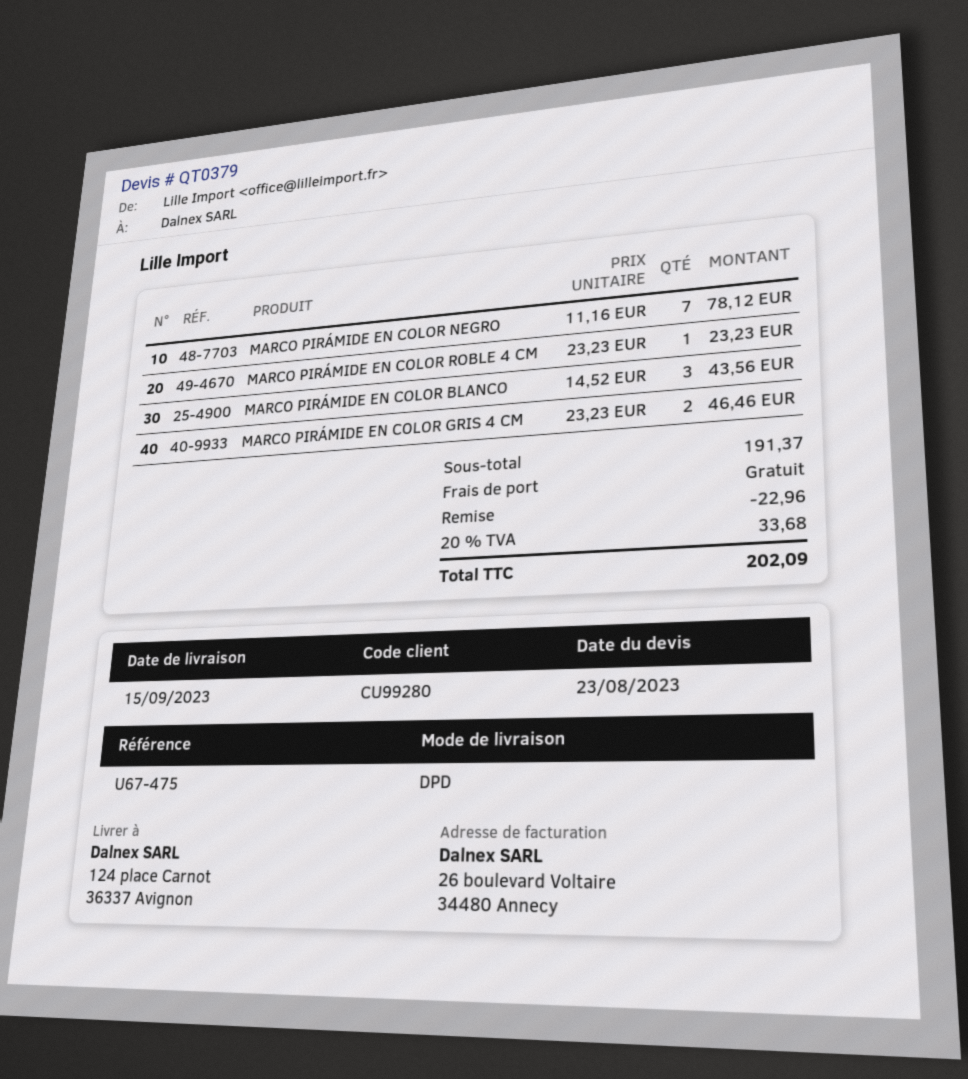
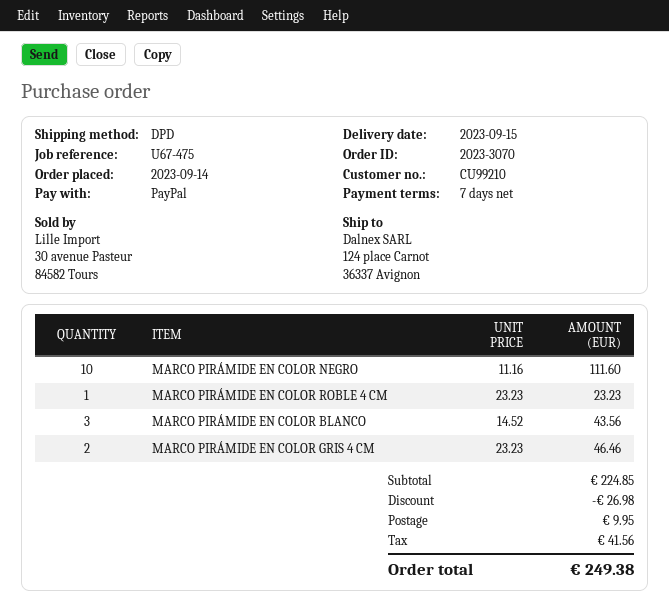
customer number: CU99280 -> CU99210
MARCO PIRÁMIDE EN COLOR NEGRO: 7 x 11.16 = 78.12 -> 10 x 11.16 = 111.60
subtotal: 191.37 -> 224.85
discount: 22.96 -> 26.98
shipping: 0.00 -> 9.95
tax: 33.68 -> 41.56
total: 202.09 -> 249.38

